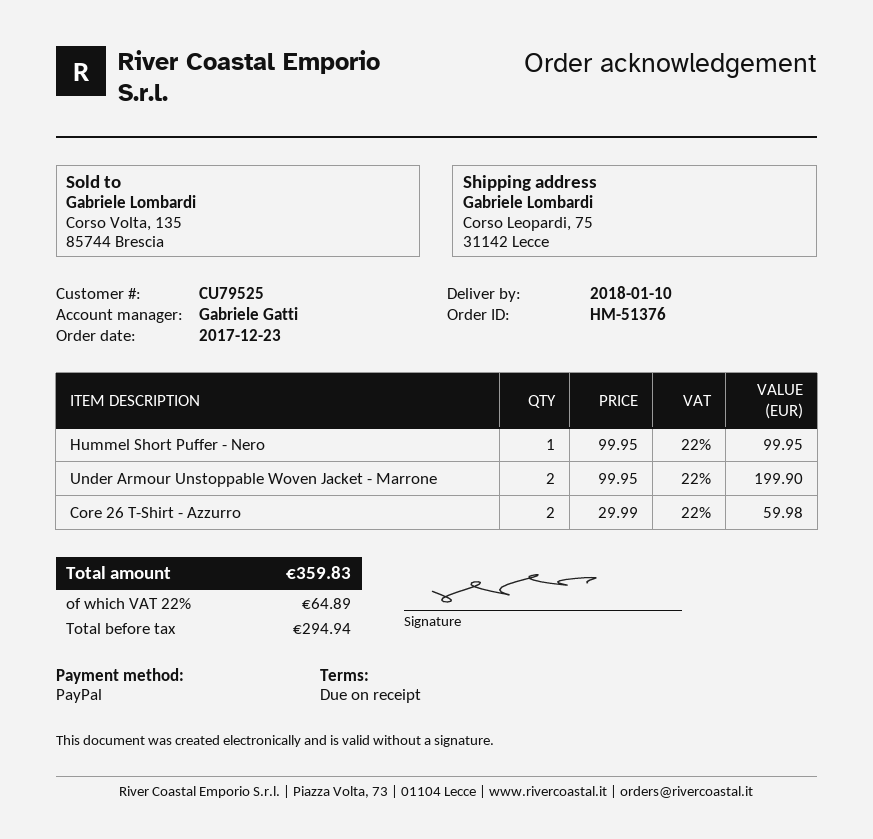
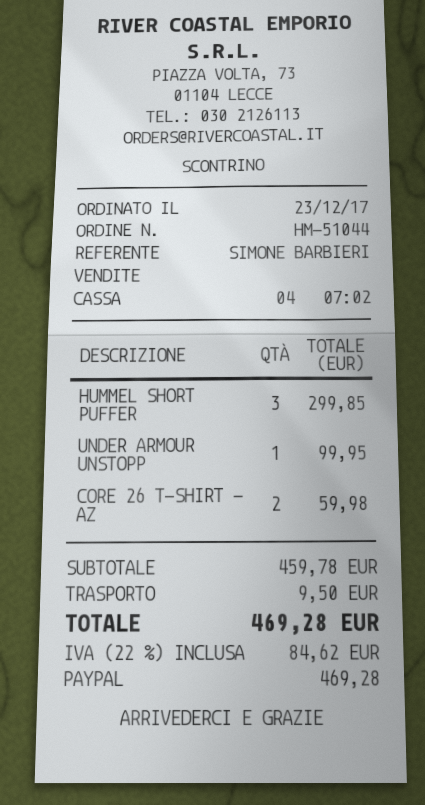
order number: HM-51376 -> HM-51044
sales rep: Gabriele Gatti -> SIMONE BARBIERI
Hummel Short Puffer - Nero: 1 for 99.95 -> 3 for 299.85
Under Armour Unstoppable Woven Jacket - Marrone: 2 for 199.90 -> 1 for 99.95
shipping: none -> 9.50
tax: 22% = 64.89 -> 22% = 84.62
total: 359.83 -> 469.28

